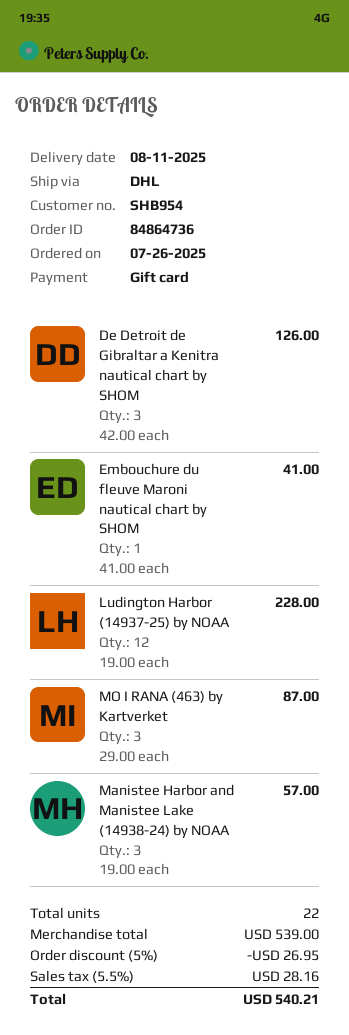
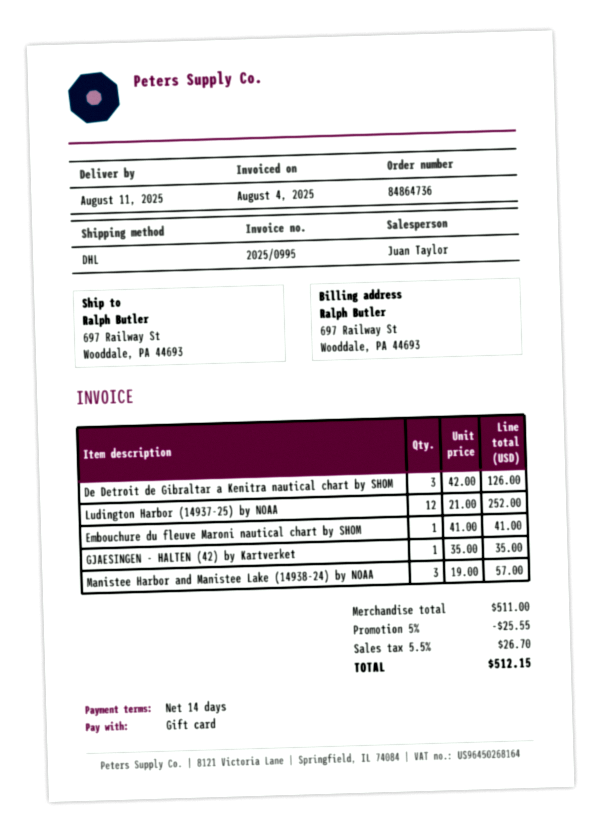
Ludington Harbor (14937-25) by NOAA: 12 x 19.00 = 228.00 -> 12 x 21.00 = 252.00
MO I RANA (463) by Kartverket: 3 x 29.00 = 87.00 -> none
GJAESINGEN - HALTEN (42) by Kartverket: none -> 1 x 35.00 = 35.00
subtotal: 539.00 -> 511.00
discount: 5% = 26.95 -> 5% = 25.55
tax: 5.5% = 28.16 -> 5.5% = 26.70
total: 540.21 -> 512.15

